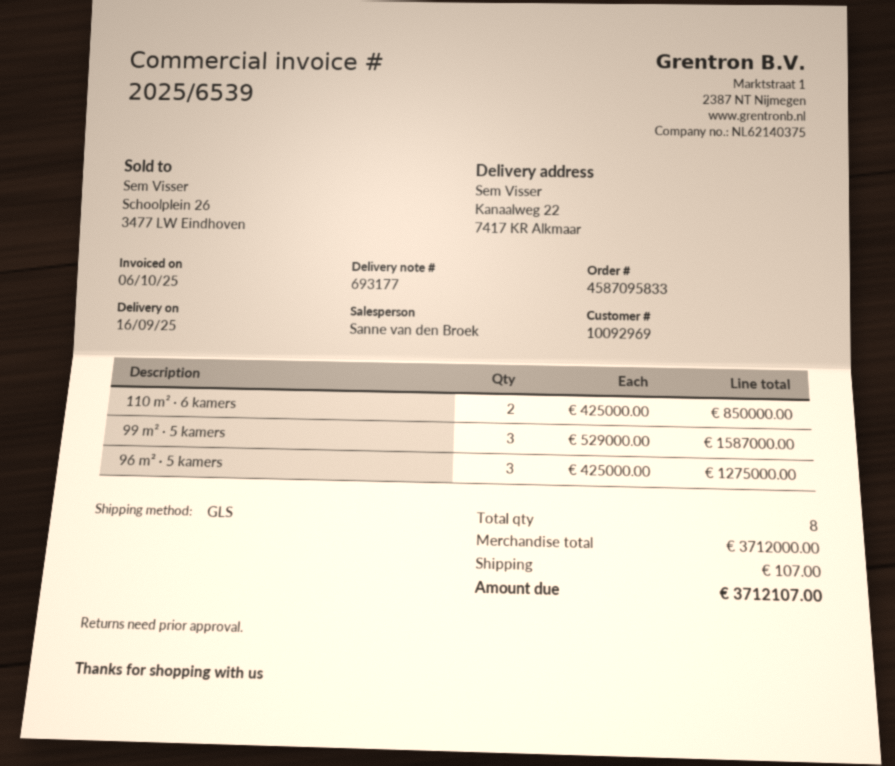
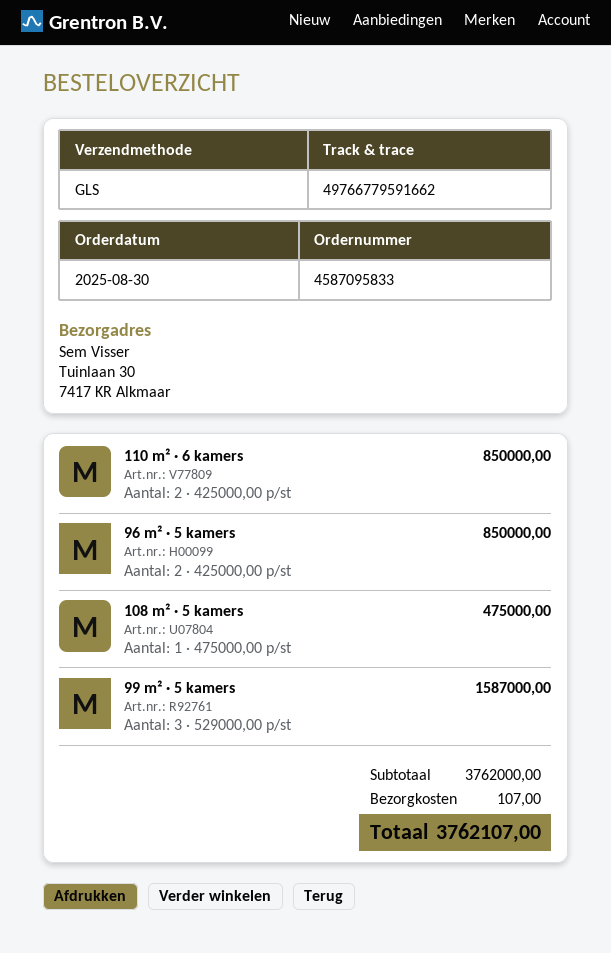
ship to: Kanaalweg 22, 7417 KR Alkmaar -> Tuinlaan 30, 7417 KR Alkmaar
96 m² · 5 kamers: 3 x 425000.00 = 1275000.00 -> 2 x 425000.00 = 850000.00
108 m² · 5 kamers: none -> 1 x 475000.00 = 475000.00
subtotal: 3712000.00 -> 3762000.00
total: 3712107.00 -> 3762107.00

